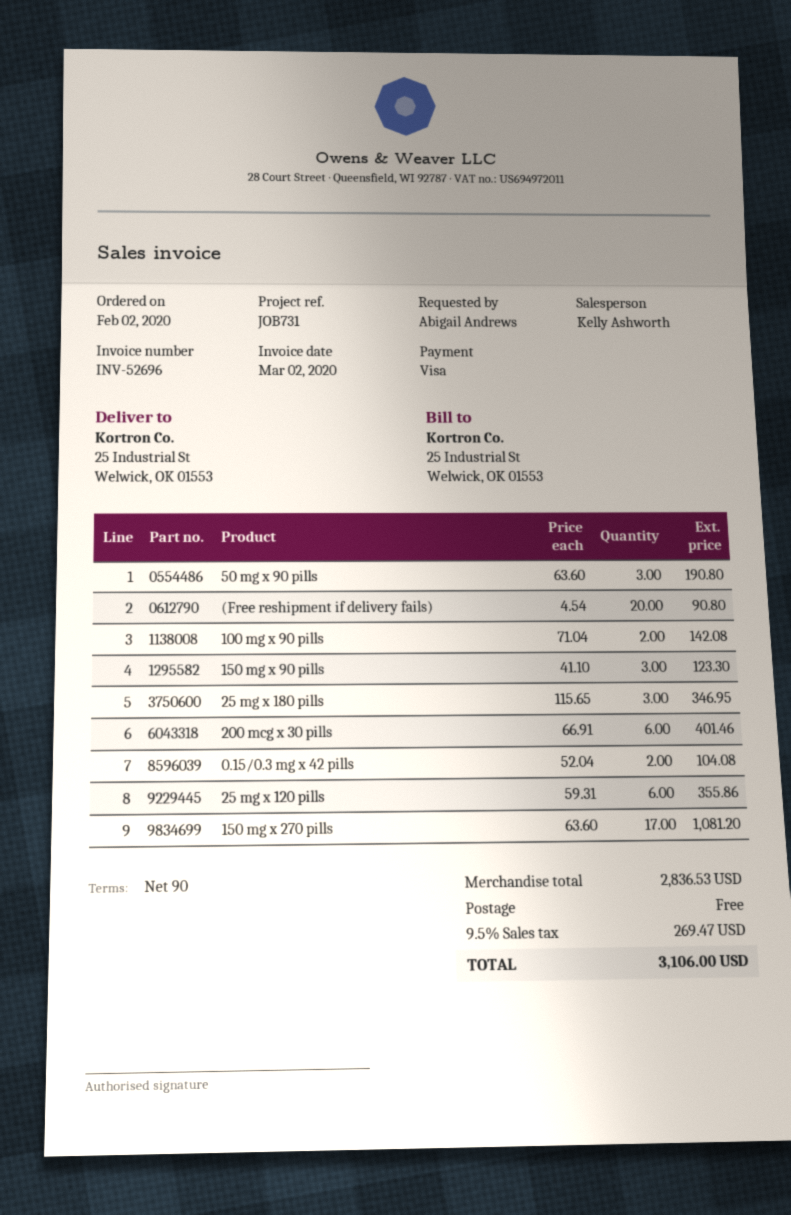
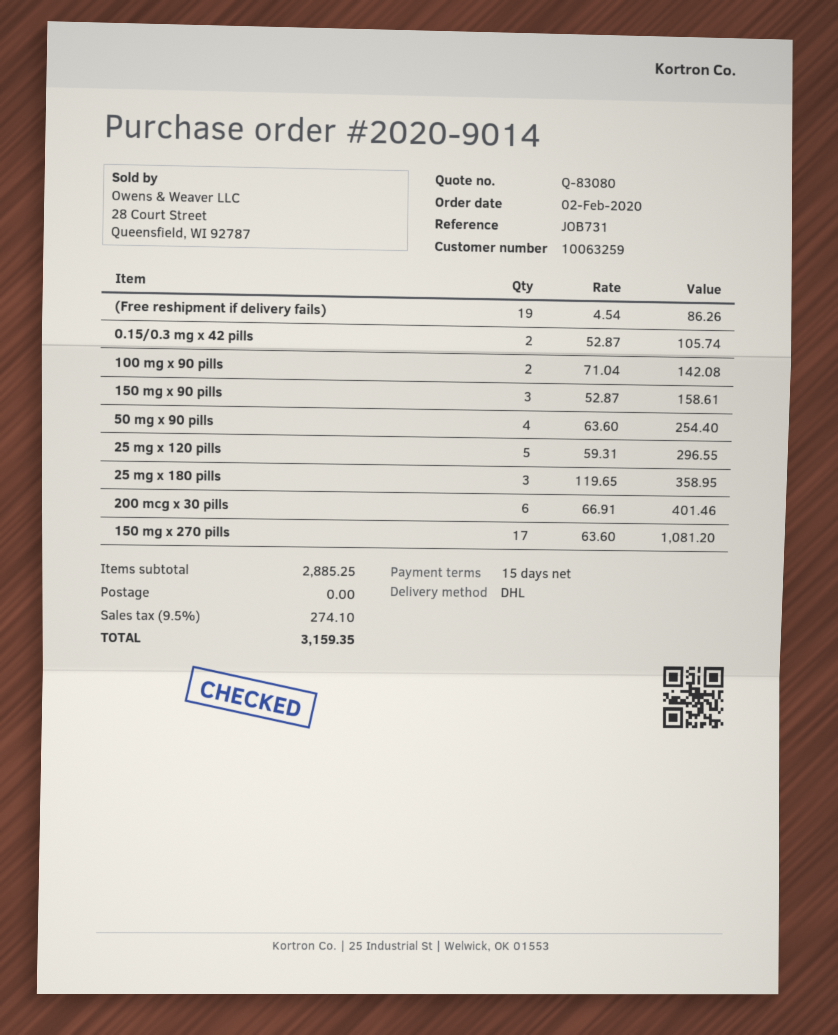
payment terms: 90 days -> 15 days
50 mg x 90 pills: 3 x 63.60 = 190.80 -> 4 x 63.60 = 254.40
(Free reshipment if delivery fails): 20 x 4.54 = 90.80 -> 19 x 4.54 = 86.26
150 mg x 90 pills: 3 x 41.10 = 123.30 -> 3 x 52.87 = 158.61
25 mg x 180 pills: 3 x 115.65 = 346.95 -> 3 x 119.65 = 358.95
0.15/0.3 mg x 42 pills: 2 x 52.04 = 104.08 -> 2 x 52.87 = 105.74
25 mg x 120 pills: 6 x 59.31 = 355.86 -> 5 x 59.31 = 296.55
subtotal: 2836.53 -> 2885.25
tax: 9.5% = 269.47 -> 9.5% = 274.10
total: 3106.00 -> 3159.35

